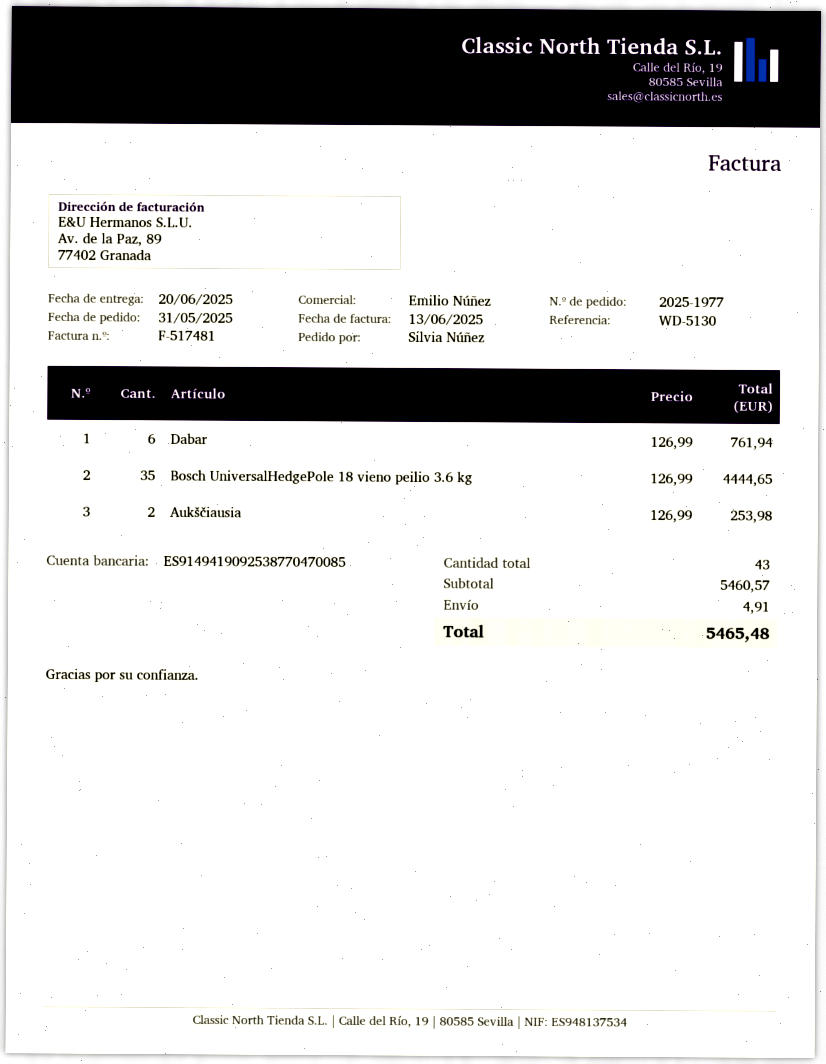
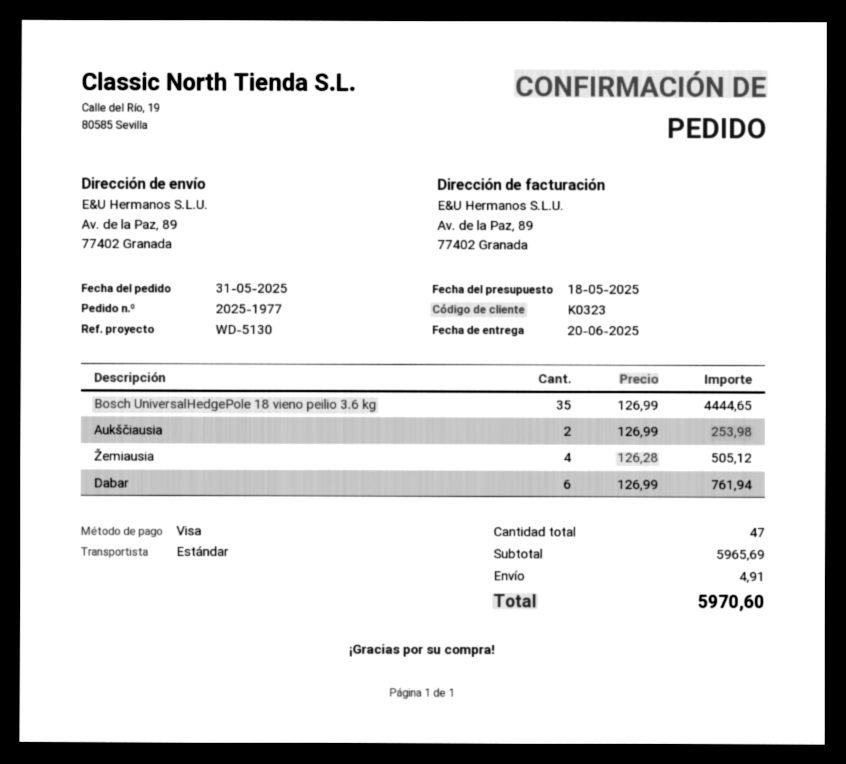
Žemiausia: none -> 4 x 126.28 = 505.12
total quantity: 43 -> 47
subtotal: 5460.57 -> 5965.69
total: 5465.48 -> 5970.60

